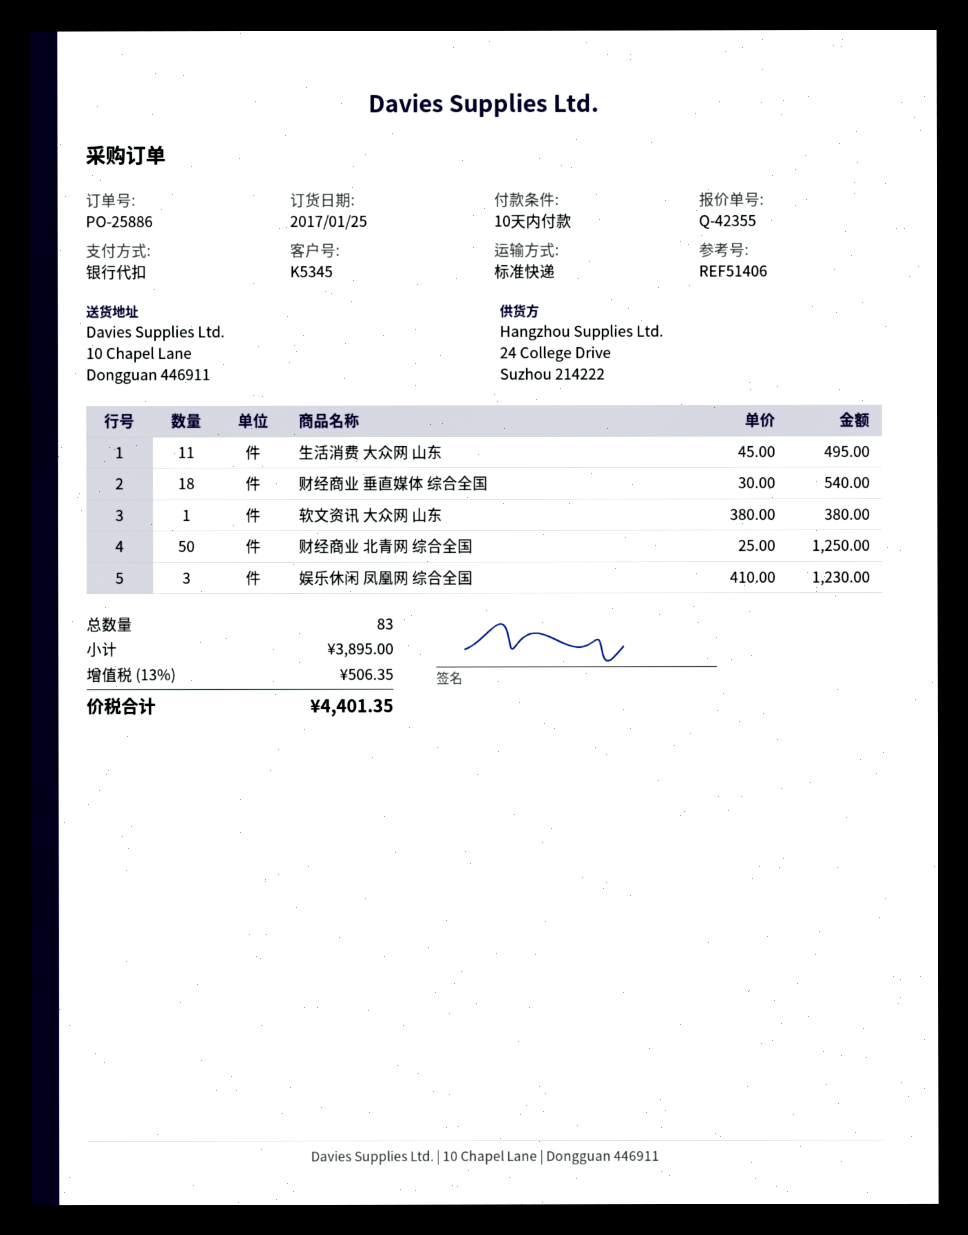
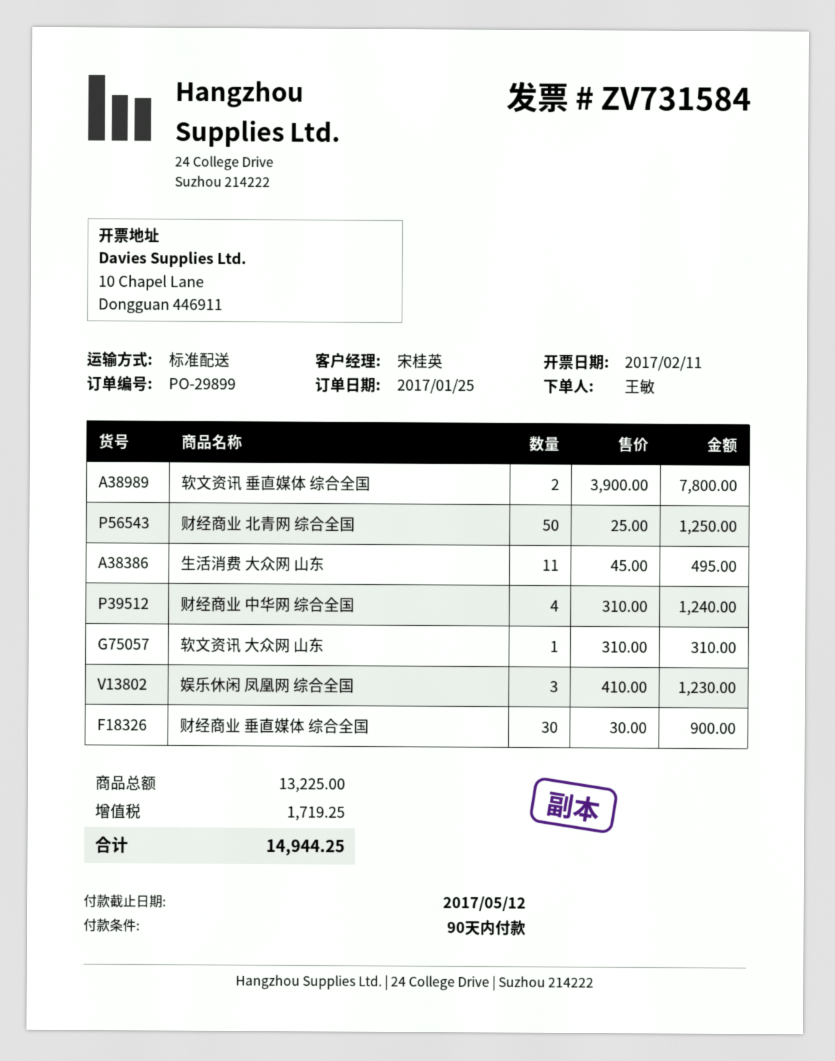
order number: PO-25886 -> PO-29899
payment terms: 10 days -> 90 days
财经商业 垂直媒体 综合全国: 18 x 30.00 = 540.00 -> 30 x 30.00 = 900.00
软文资讯 大众网 山东: 1 x 380.00 = 380.00 -> 1 x 310.00 = 310.00
软文资讯 垂直媒体 综合全国: none -> 2 x 3900.00 = 7800.00
财经商业 中华网 综合全国: none -> 4 x 310.00 = 1240.00
subtotal: 3895.00 -> 13225.00
tax: 506.35 -> 1719.25
total: 4401.35 -> 14944.25

